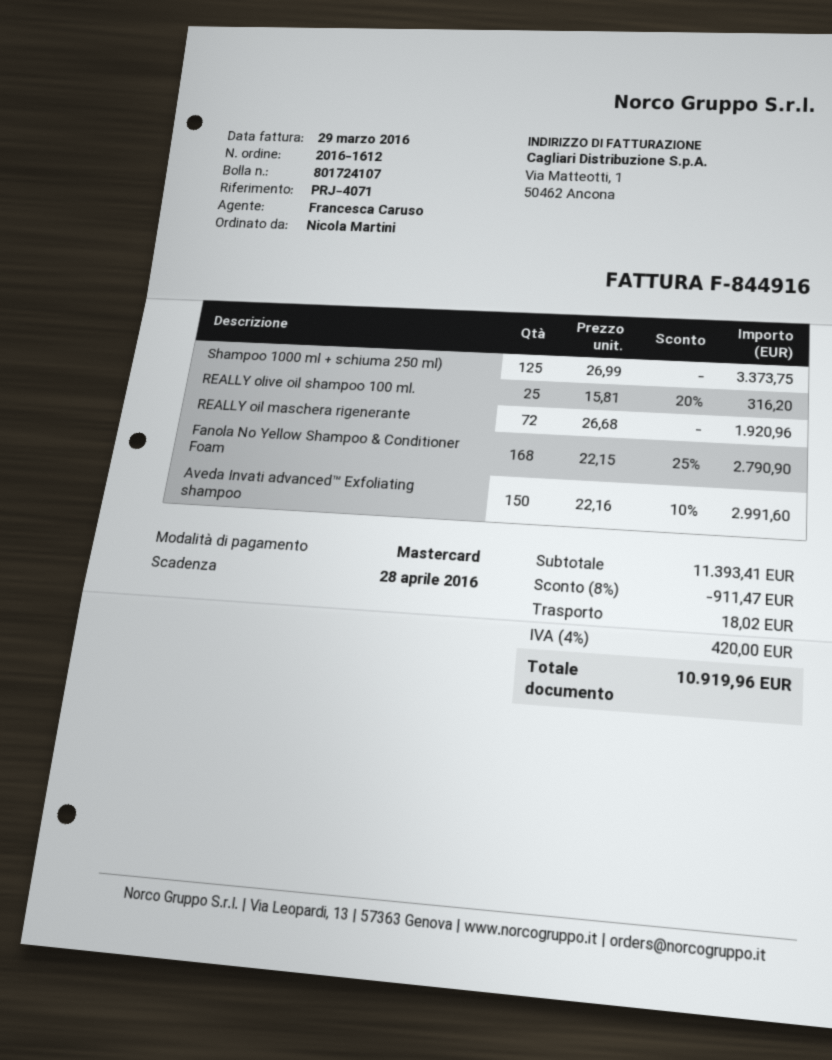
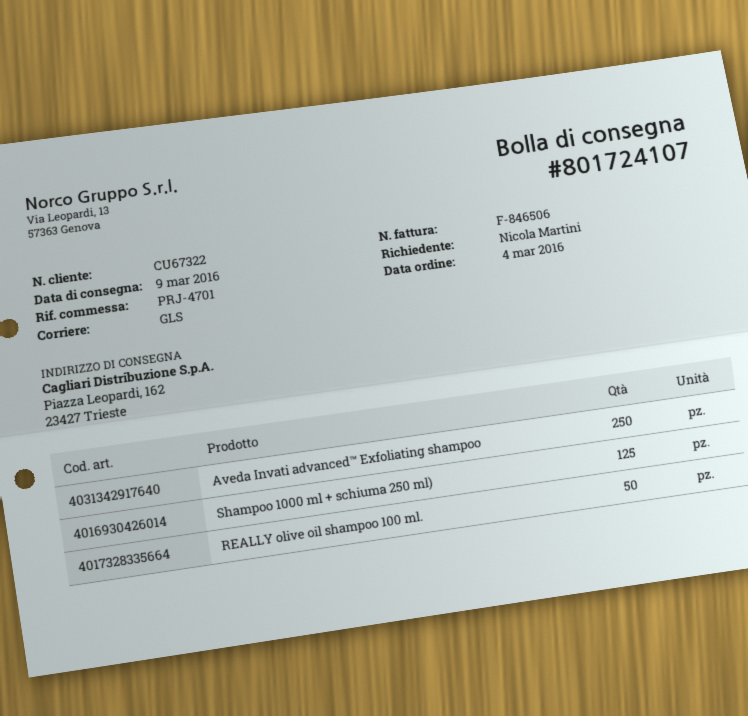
invoice number: F-844916 -> F-846506
reference: PRJ-4071 -> PRJ-4701
REALLY olive oil shampoo 100 ml.: 25 -> 50
REALLY oil maschera rigenerante: 72 -> none
Fanola No Yellow Shampoo & Conditioner Foam: 168 -> none
Aveda Invati advanced™ Exfoliating shampoo: 150 -> 250

